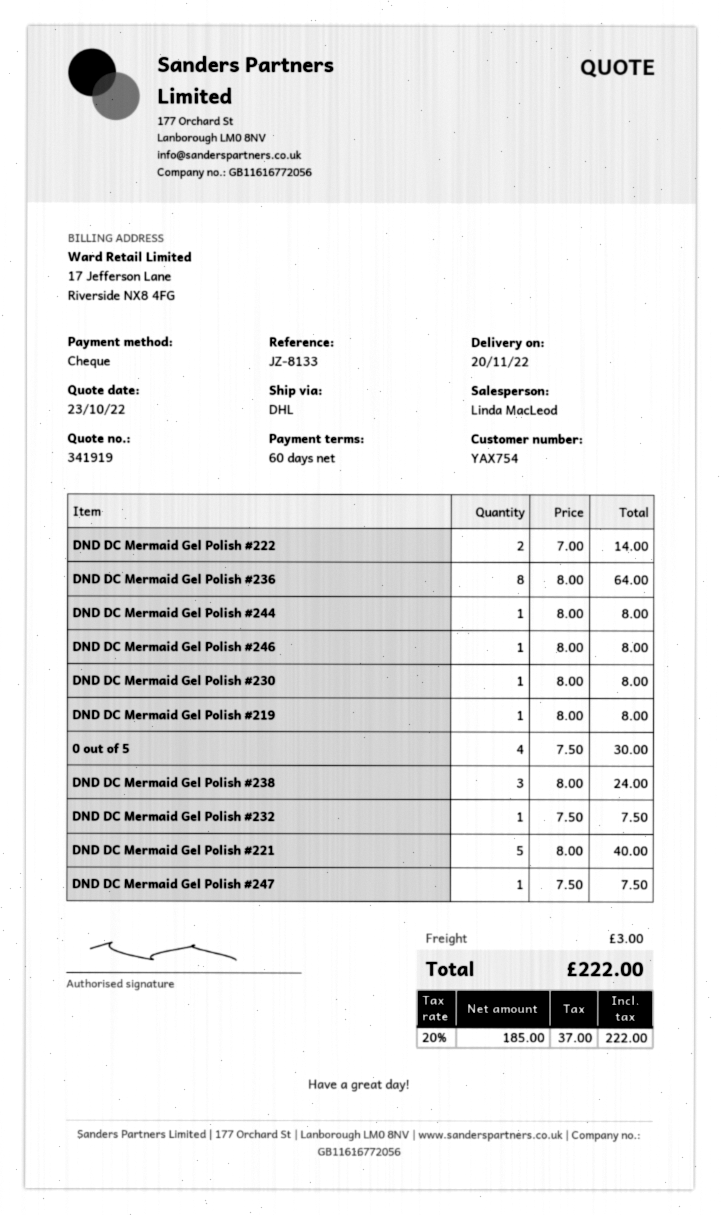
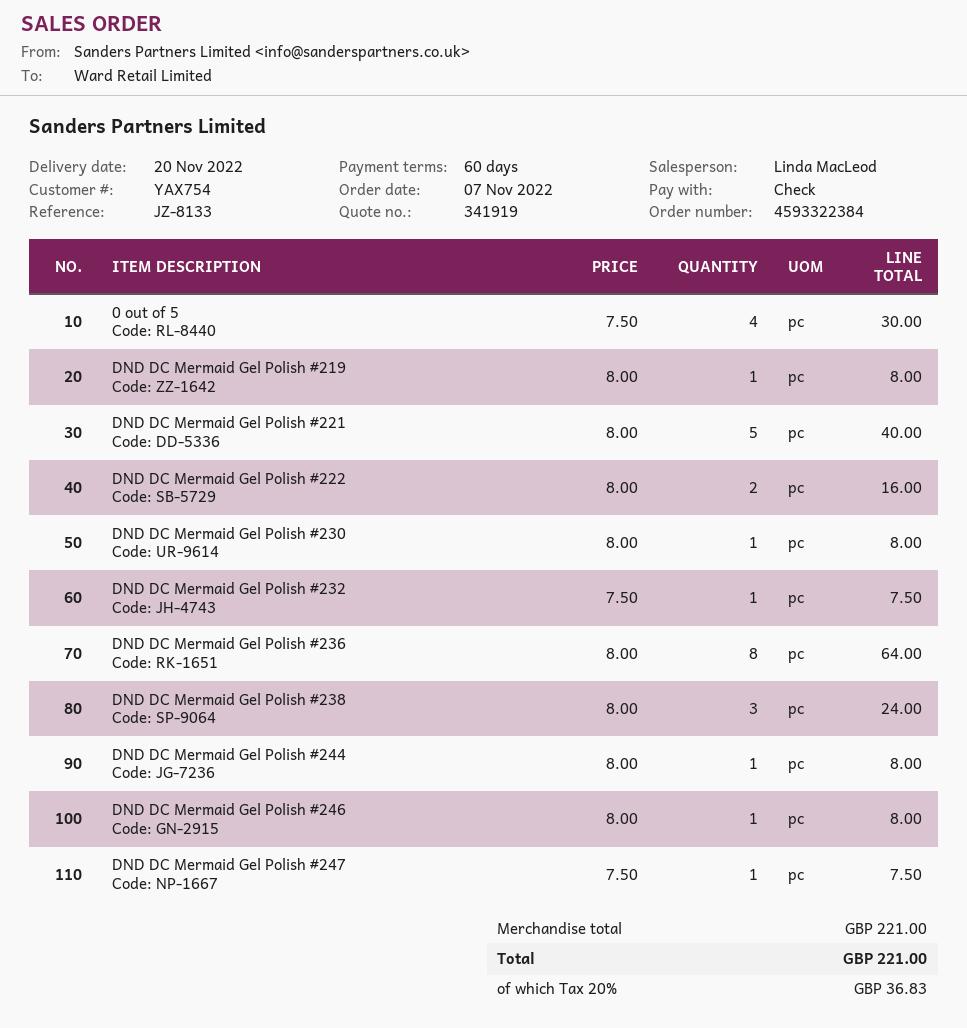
DND DC Mermaid Gel Polish #222: 2 x 7.00 = 14.00 -> 2 x 8.00 = 16.00
shipping: 3.00 -> none
tax: 20% = 37.00 -> 20% = 36.83
total: 222.00 -> 221.00

